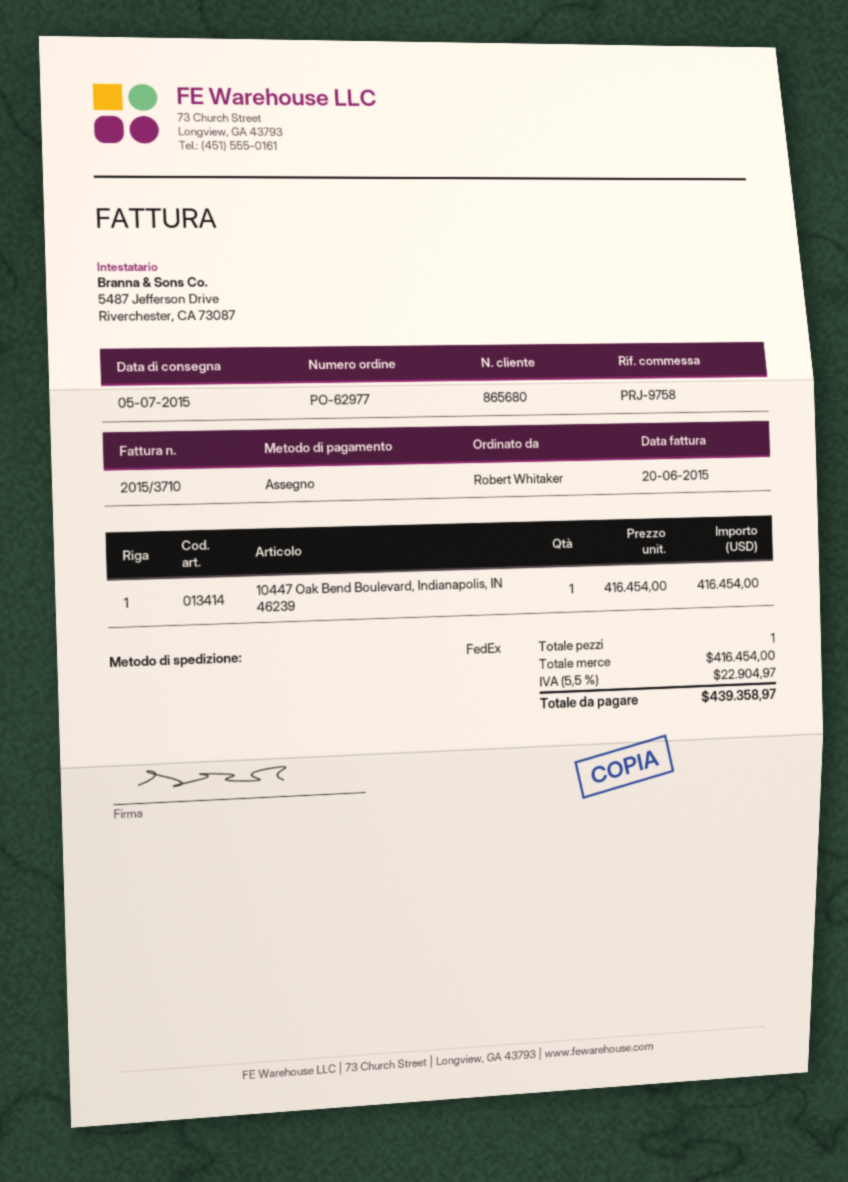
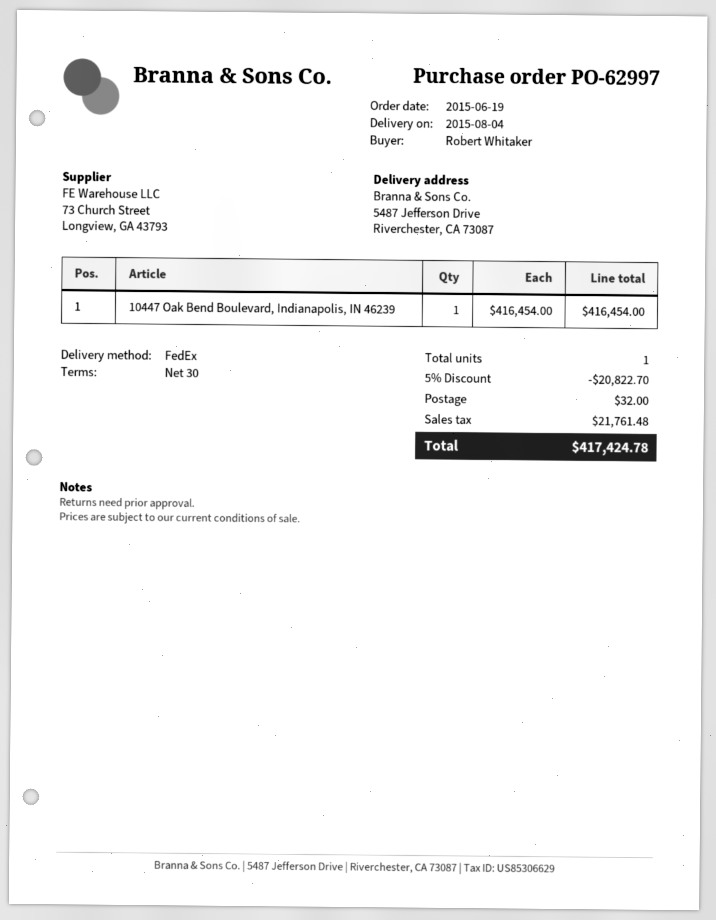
order number: PO-62977 -> PO-62997
delivery date: 2015-07-05 -> 2015-08-04
discount: none -> 5% = 20822.70
shipping: none -> 32.00
tax: 22904.97 -> 21761.48
total: 439358.97 -> 417424.78

